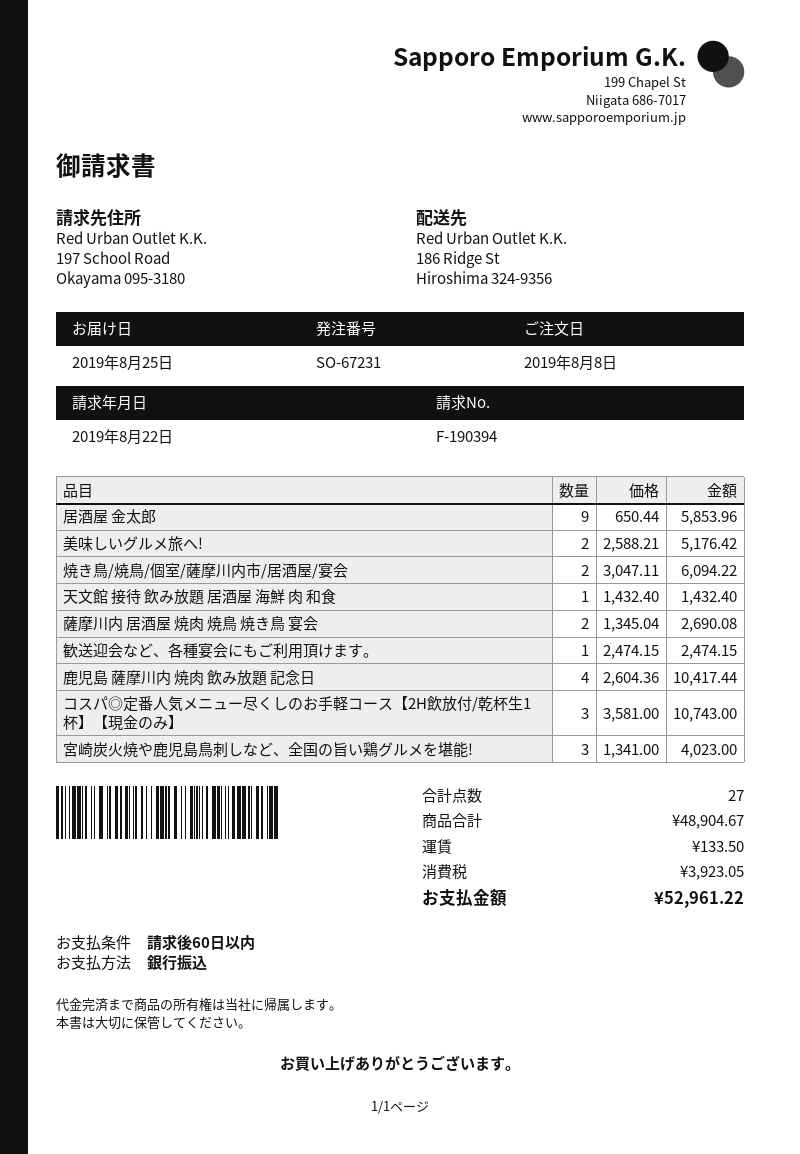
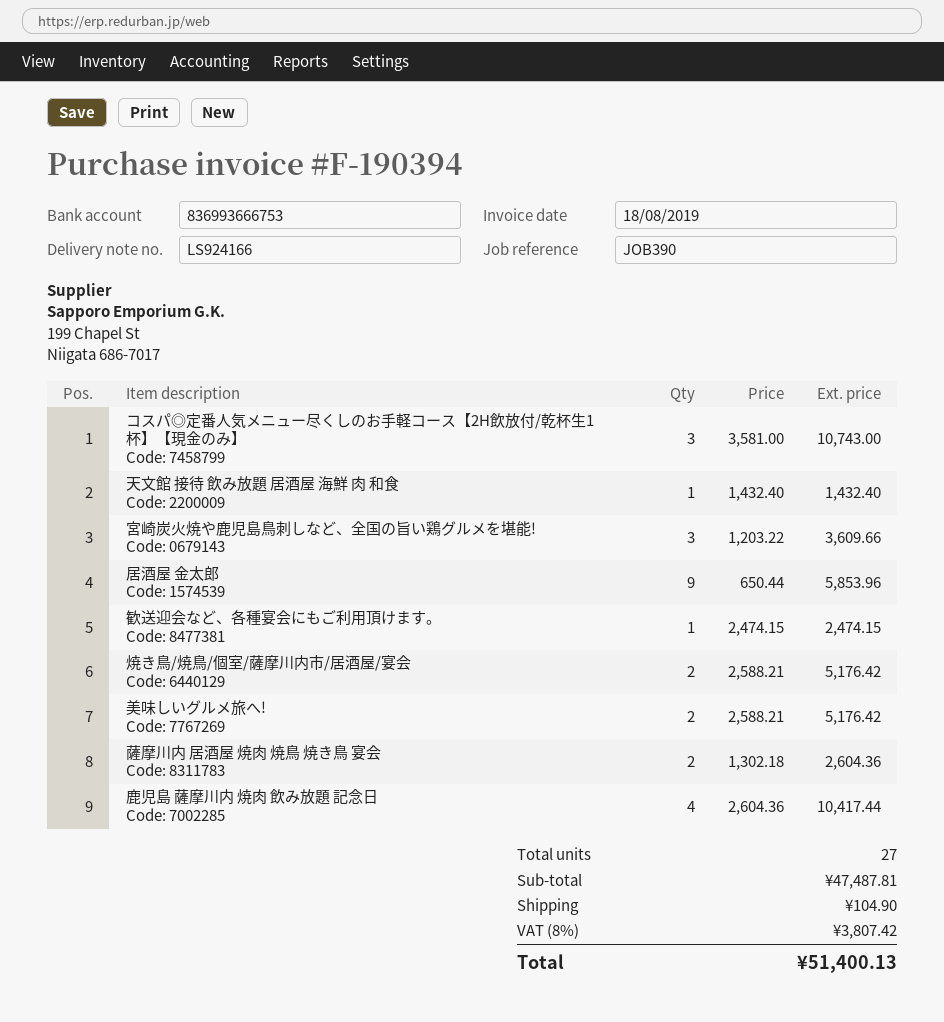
invoice date: 2019-08-22 -> 2019-08-18
焼き鳥/焼鳥/個室/薩摩川内市/居酒屋/宴会: 2 x 3047.11 = 6094.22 -> 2 x 2588.21 = 5176.42
薩摩川内 居酒屋 焼肉 焼鳥 焼き鳥 宴会: 2 x 1345.04 = 2690.08 -> 2 x 1302.18 = 2604.36
宮崎炭火焼や鹿児島鳥刺しなど、全国の旨い鶏グルメを堪能!: 3 x 1341.00 = 4023.00 -> 3 x 1203.22 = 3609.66
subtotal: 48904.67 -> 47487.81
shipping: 133.50 -> 104.90
tax: 3923.05 -> 3807.42
total: 52961.22 -> 51400.13

